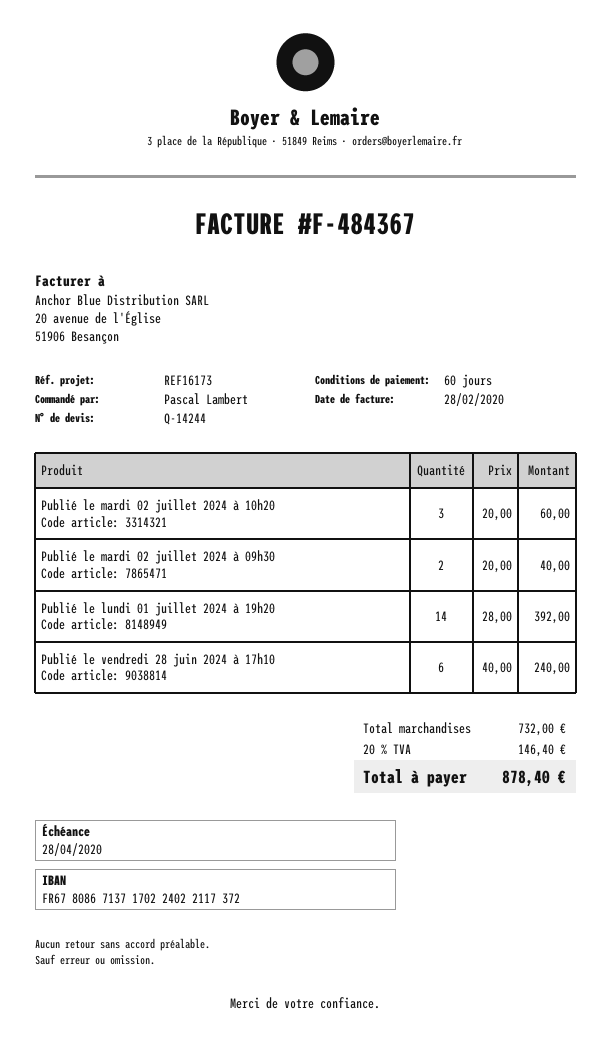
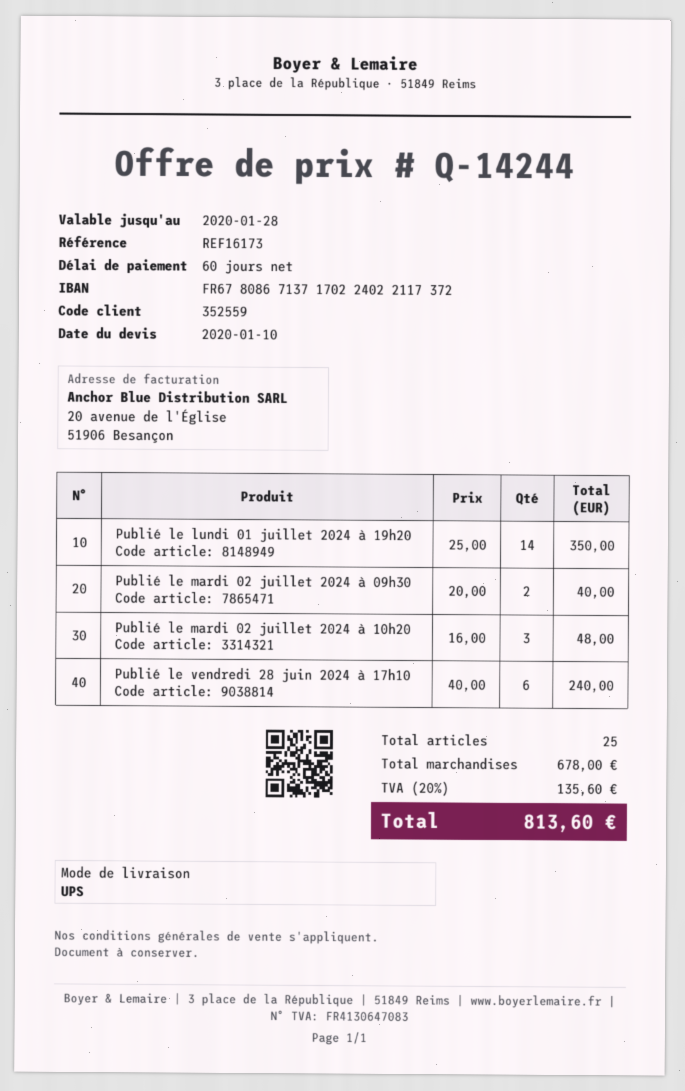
Publié le mardi 02 juillet 2024 à 10h20: 3 x 20.00 = 60.00 -> 3 x 16.00 = 48.00
Publié le lundi 01 juillet 2024 à 19h20: 14 x 28.00 = 392.00 -> 14 x 25.00 = 350.00
subtotal: 732.00 -> 678.00
tax: 20% = 146.40 -> 20% = 135.60
total: 878.40 -> 813.60

